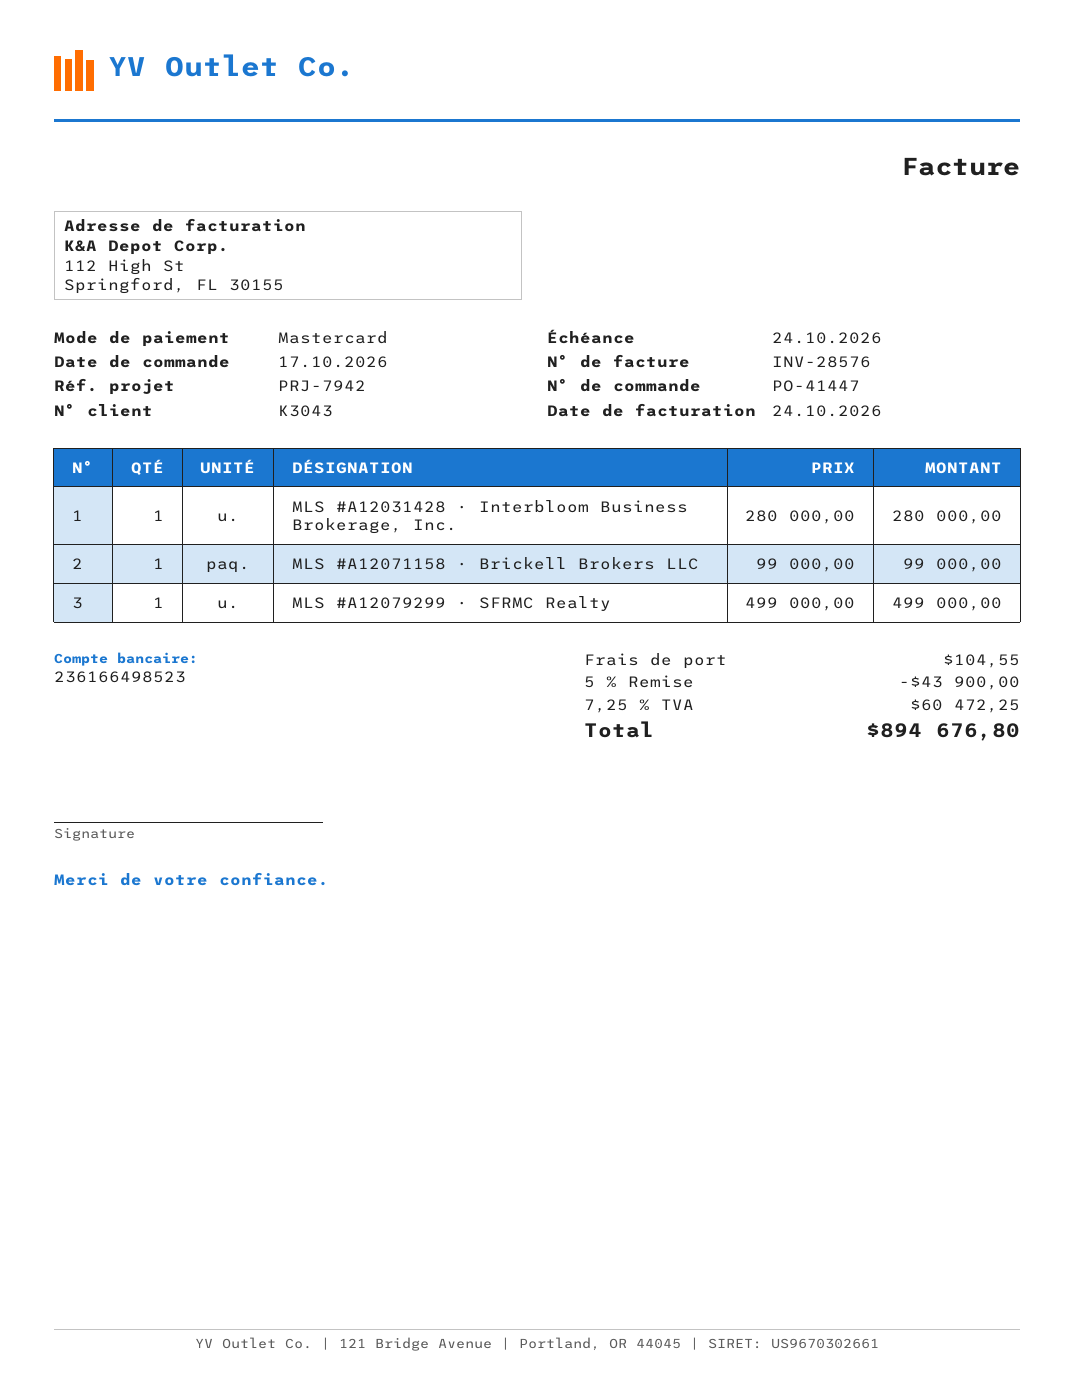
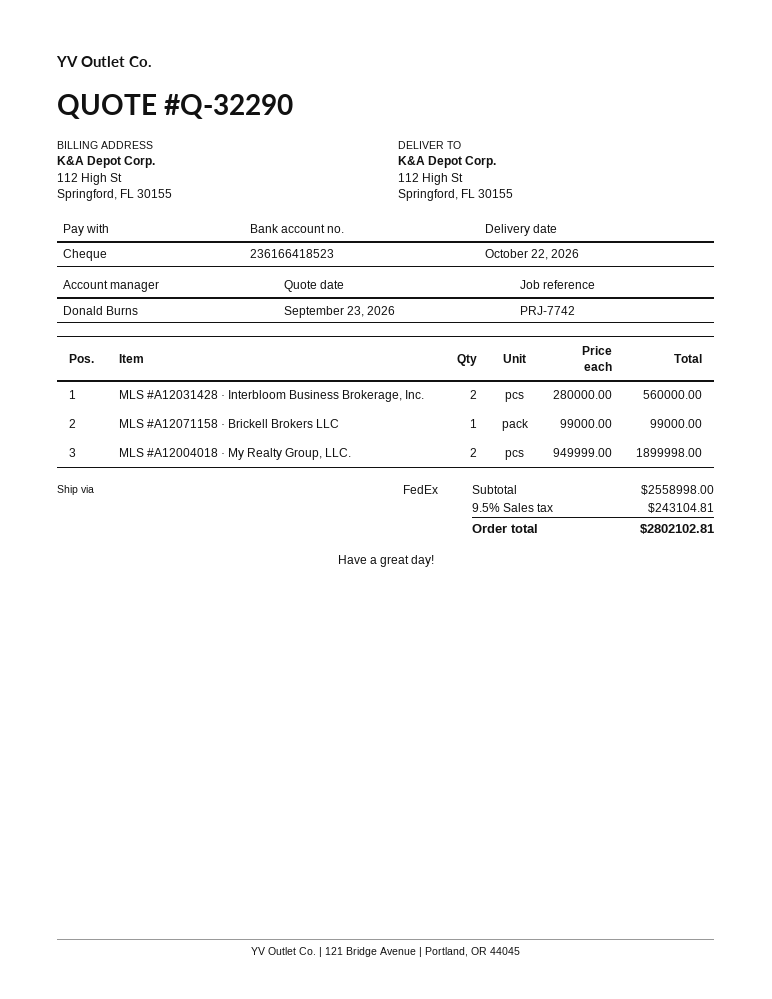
reference: PRJ-7942 -> PRJ-7742
payment method: Mastercard -> cheque
bank account: 236166498523 -> 236166418523
MLS #A12031428 · Interbloom Business Brokerage, Inc.: 1 x 280000.00 = 280000.00 -> 2 x 280000.00 = 560000.00
MLS #A12079299 · SFRMC Realty: 1 x 499000.00 = 499000.00 -> none
MLS #A12004018 · My Realty Group, LLC.: none -> 2 x 949999.00 = 1899998.00
discount: 5% = 43900.00 -> none
shipping: 104.55 -> none
tax: 7.25% = 60472.25 -> 9.5% = 243104.81
total: 894676.80 -> 2802102.81

